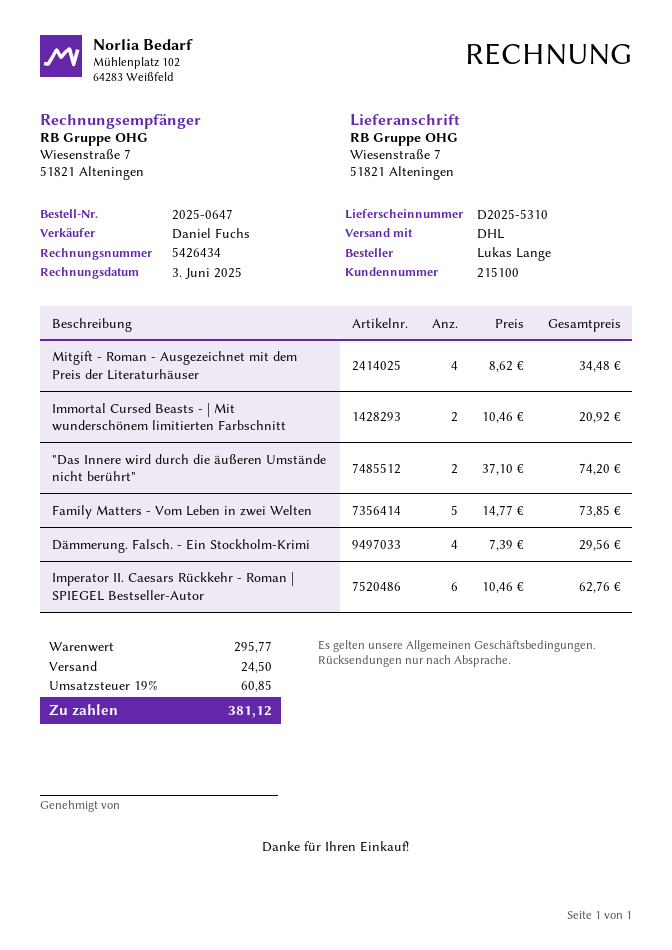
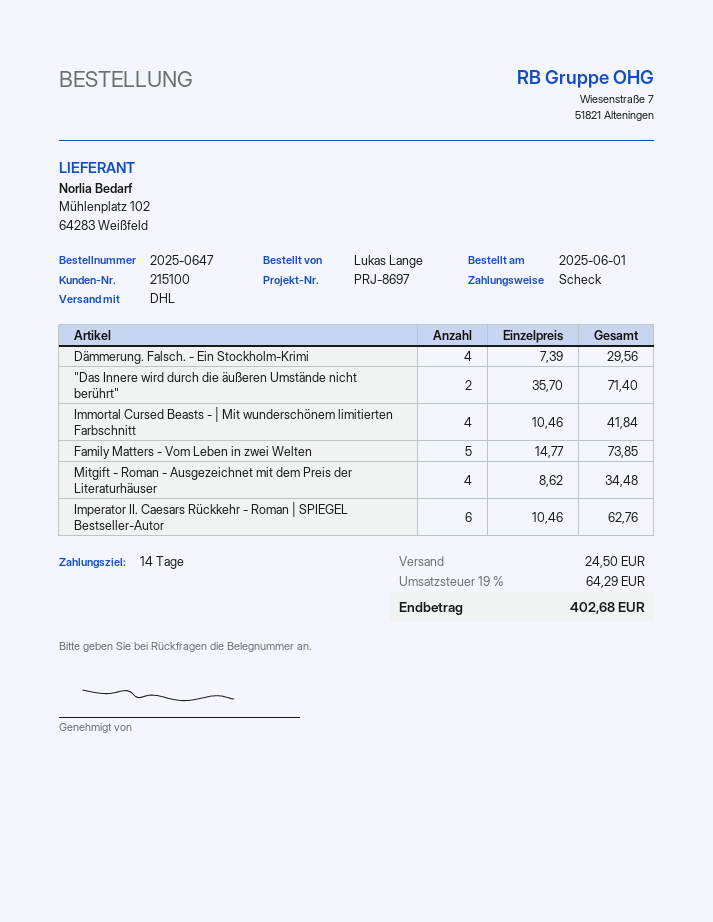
Immortal Cursed Beasts - | Mit wunderschönem limitierten Farbschnitt: 2 x 10.46 = 20.92 -> 4 x 10.46 = 41.84
"Das Innere wird durch die äußeren Umstände nicht berührt": 2 x 37.10 = 74.20 -> 2 x 35.70 = 71.40
tax: 19% = 60.85 -> 19% = 64.29
total: 381.12 -> 402.68

